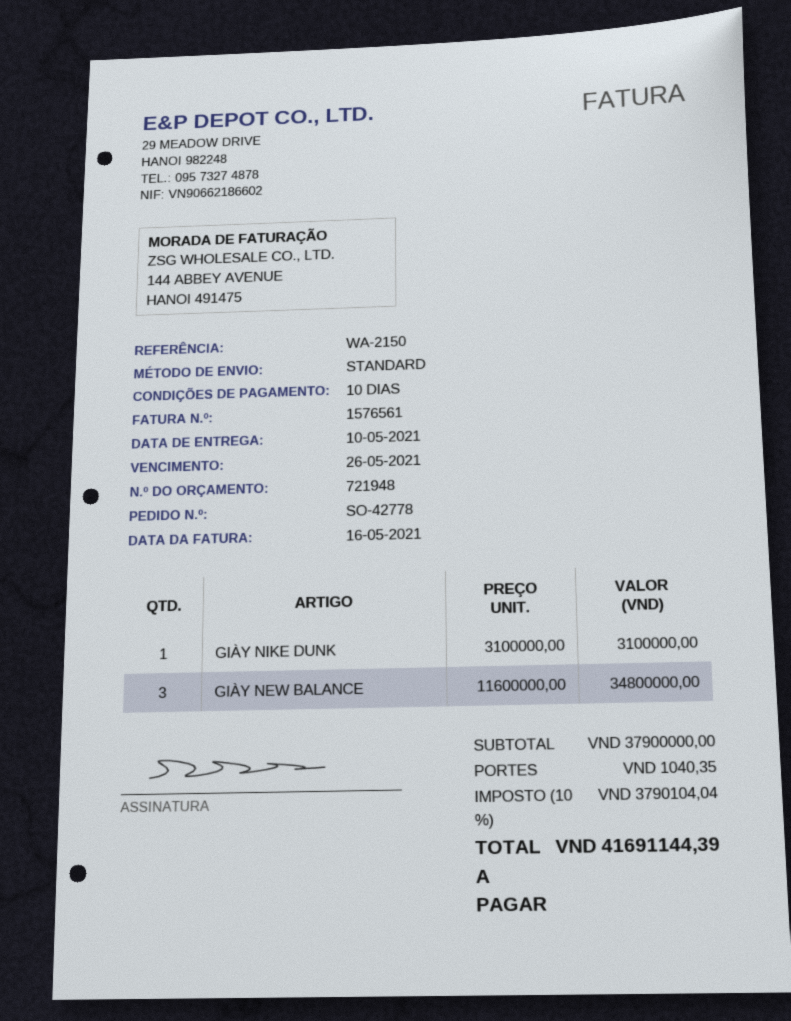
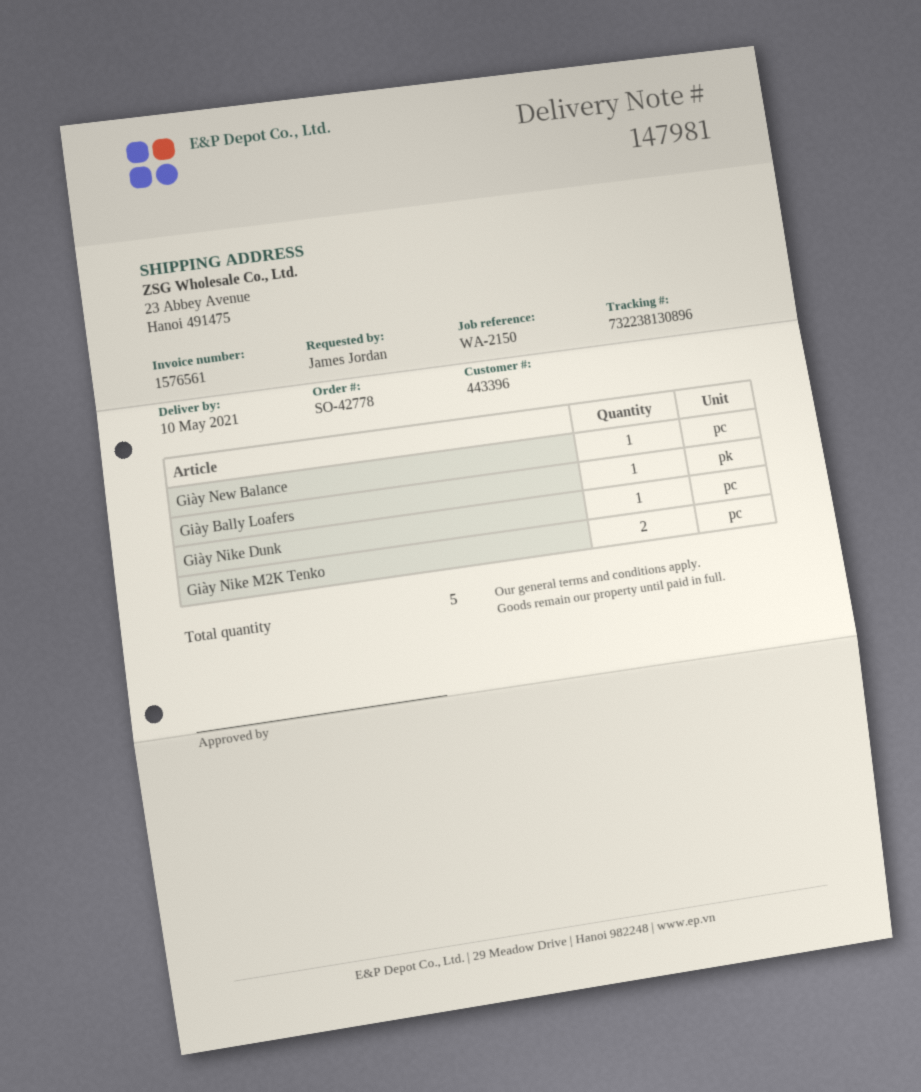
GIÀY NEW BALANCE: 3 -> 1
Giày Bally Loafers: none -> 1
Giày Nike M2K Tenko: none -> 2

